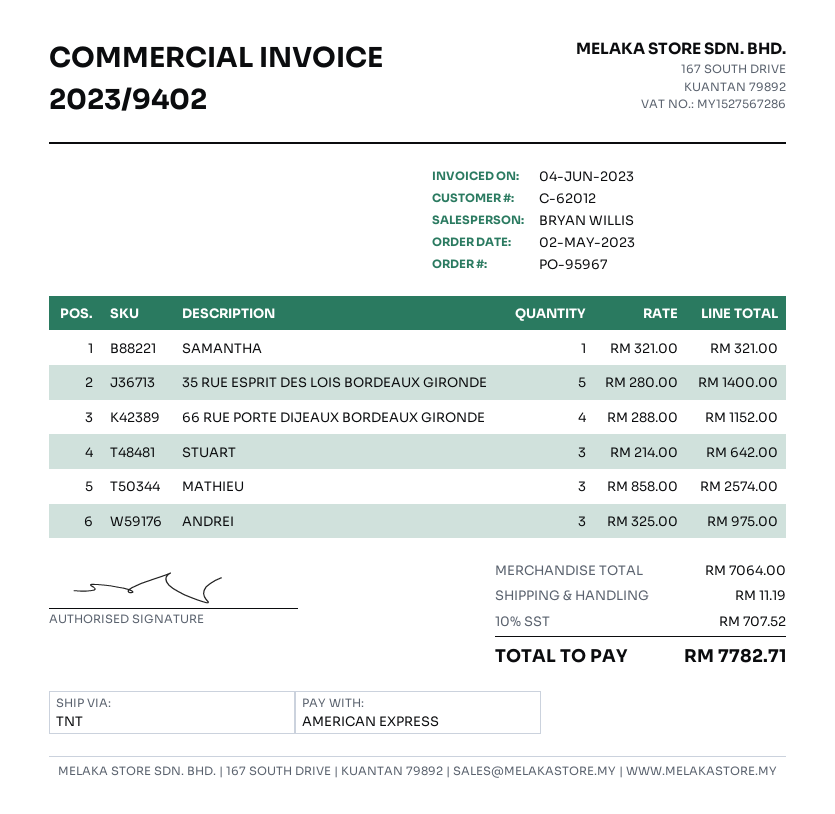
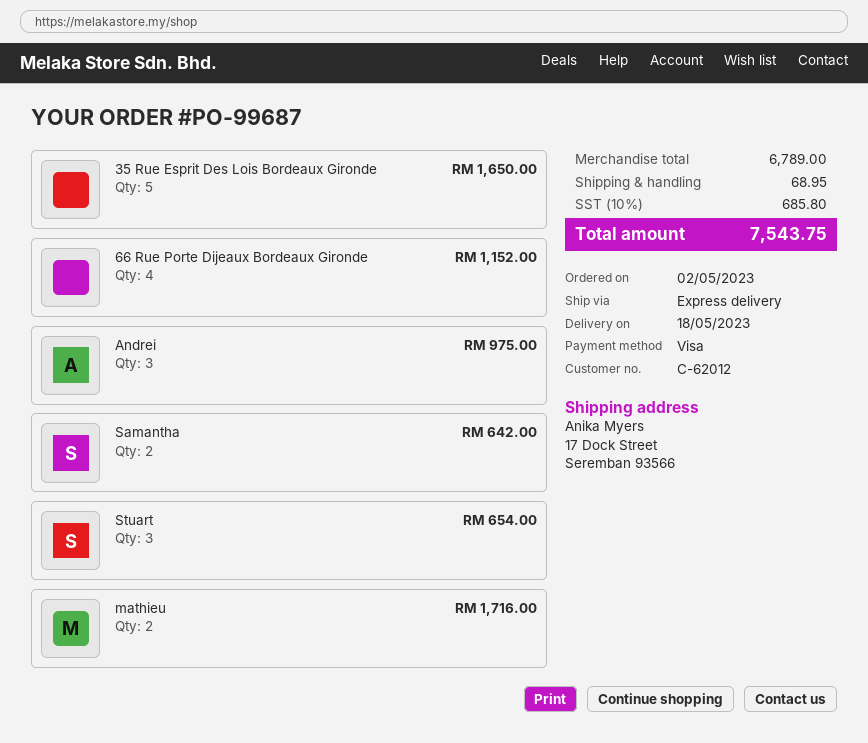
order number: PO-95967 -> PO-99687
payment method: American Express -> Visa
shipping method: TNT -> express
SAMANTHA: 1 for 321.00 -> 2 for 642.00
35 RUE ESPRIT DES LOIS BORDEAUX GIRONDE: 5 for 1400.00 -> 5 for 1650.00
STUART: 3 for 642.00 -> 3 for 654.00
MATHIEU: 3 for 2574.00 -> 2 for 1716.00
subtotal: 7064.00 -> 6789.00
shipping: 11.19 -> 68.95
tax: 10% = 707.52 -> 10% = 685.80
total: 7782.71 -> 7543.75

